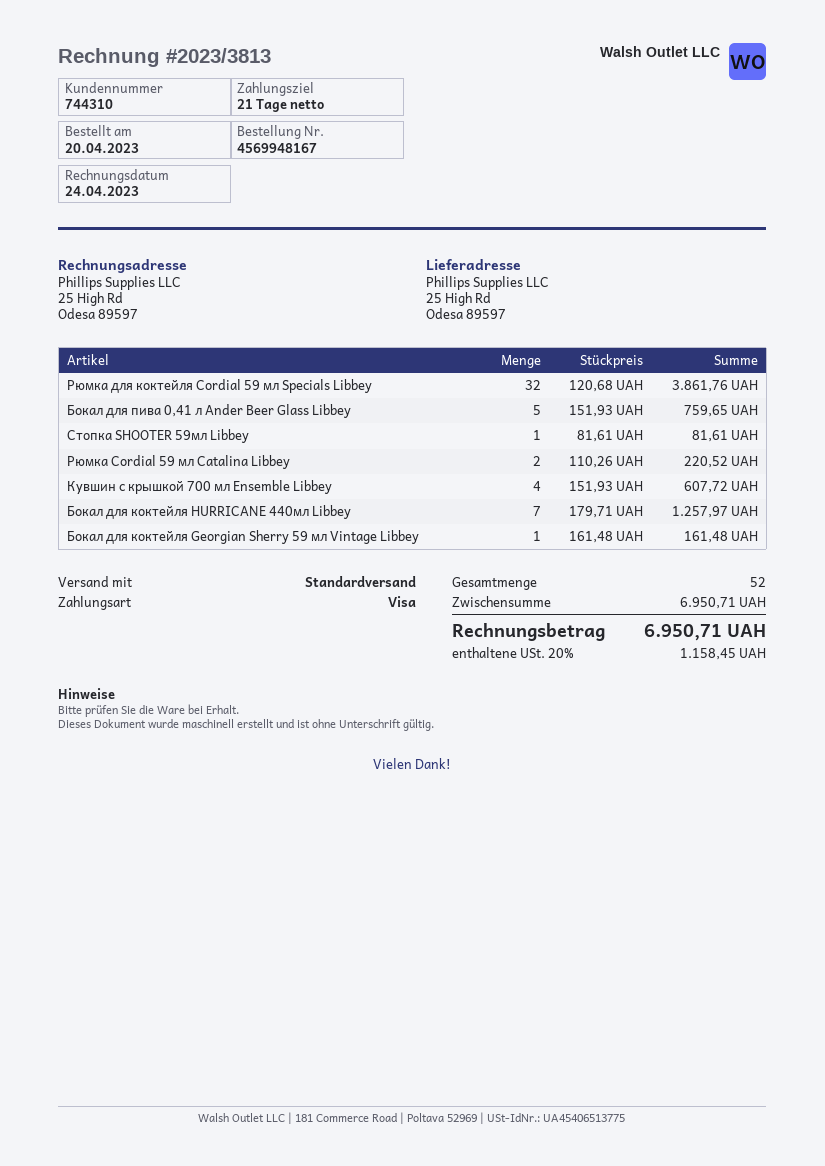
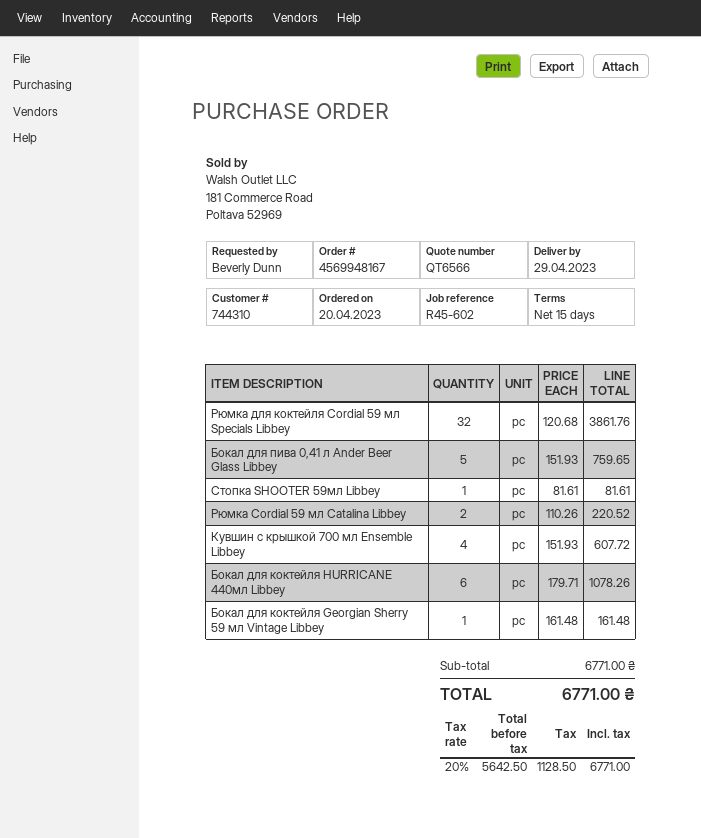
payment terms: 21 days -> 15 days
Бокал для коктейля HURRICANE 440мл Libbey: 7 x 179.71 = 1257.97 -> 6 x 179.71 = 1078.26
subtotal: 6950.71 -> 6771.00
tax: 20% = 1158.45 -> 20% = 1128.50
total: 6950.71 -> 6771.00

